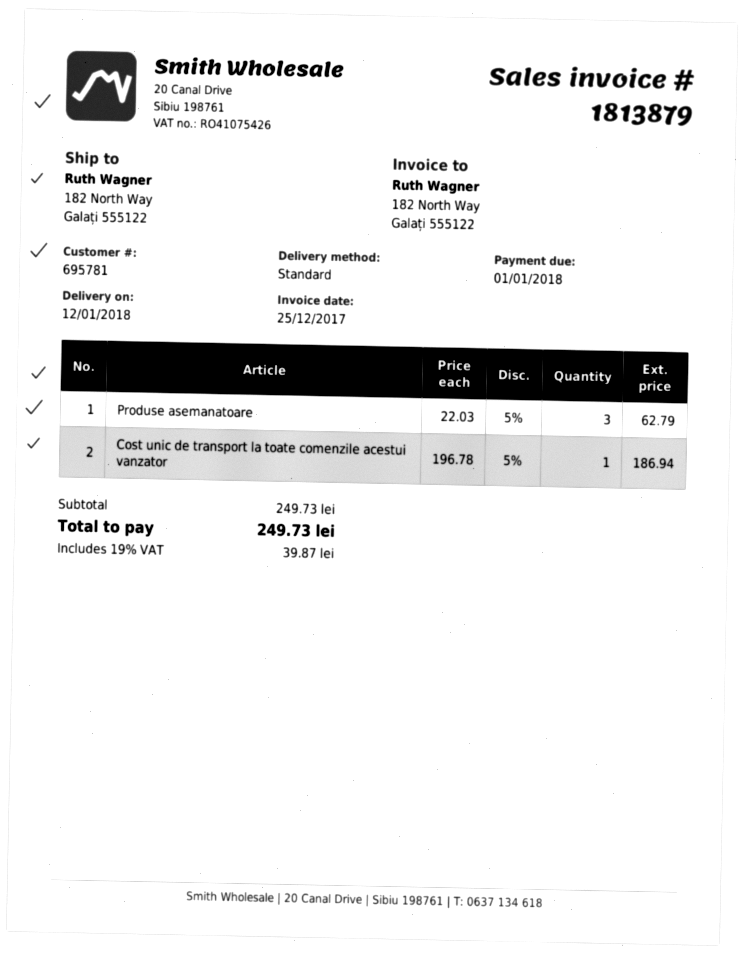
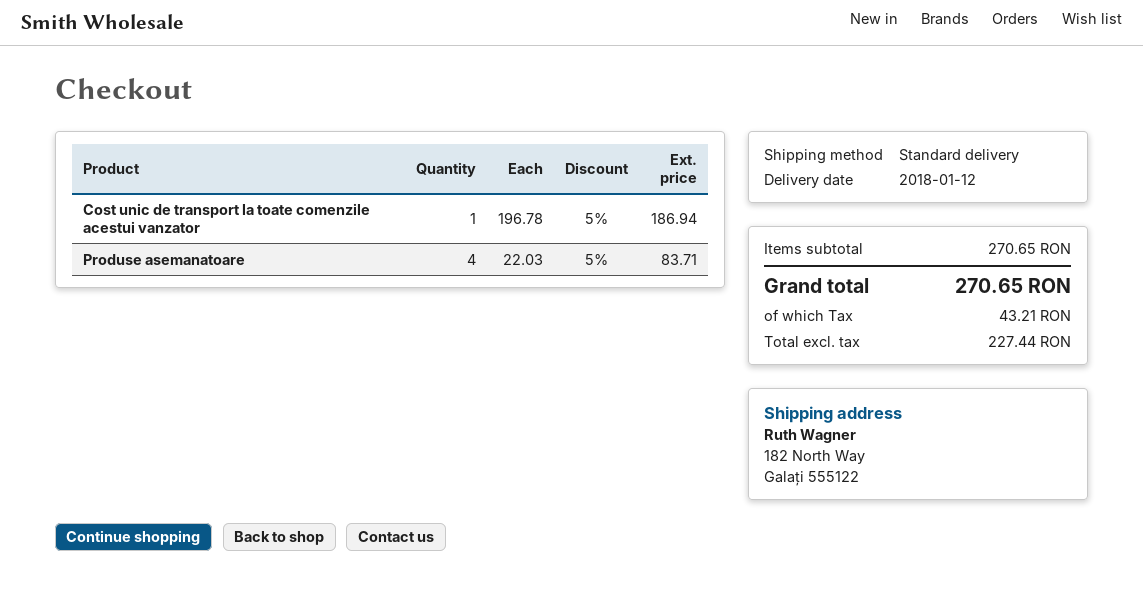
Produse asemanatoare: 3 x 22.03 - 5% = 62.79 -> 4 x 22.03 - 5% = 83.71
subtotal: 249.73 -> 270.65
tax: 39.87 -> 43.21
total: 249.73 -> 270.65

